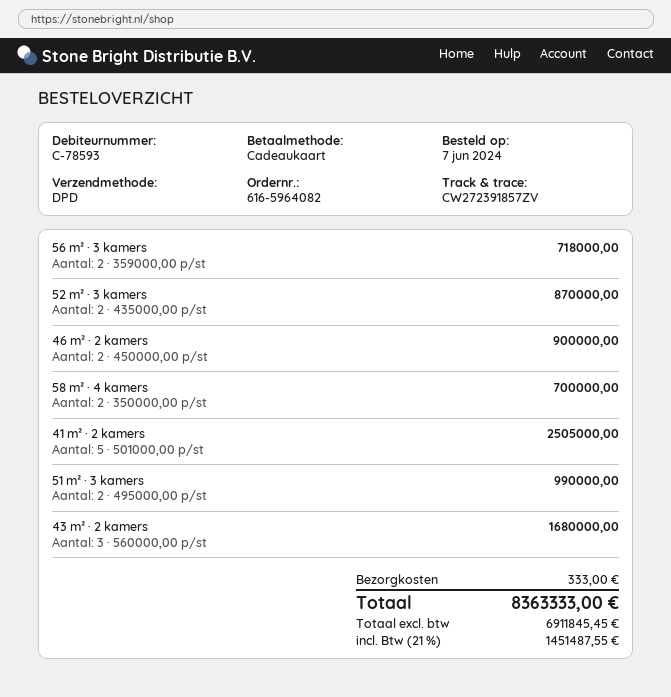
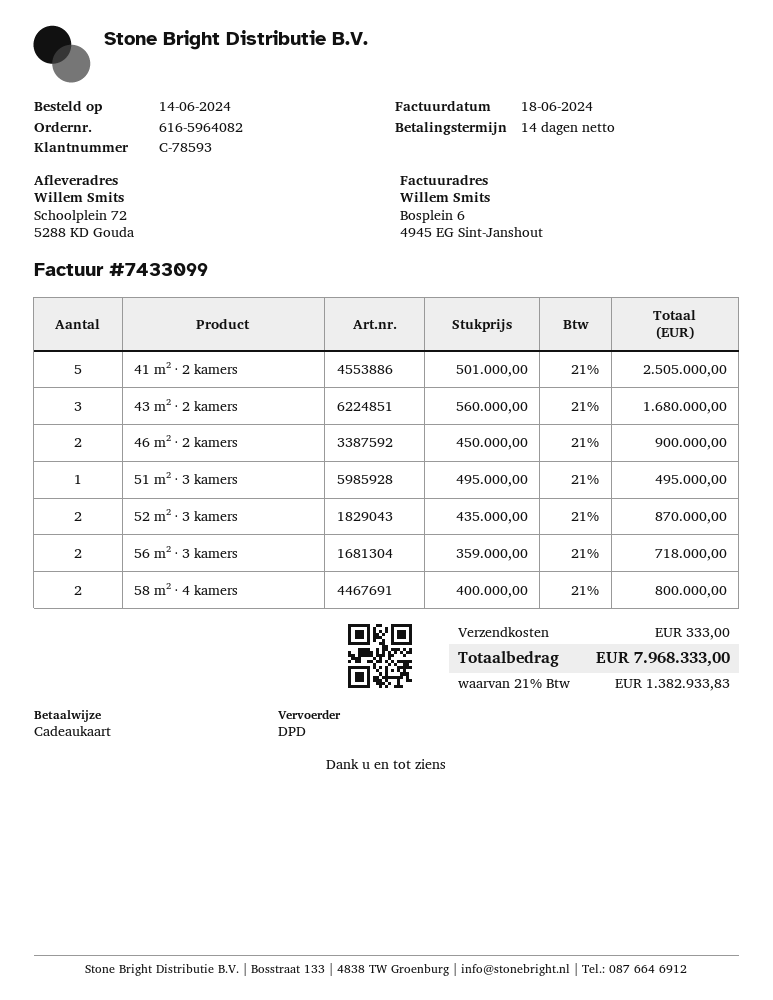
order date: 2024-06-07 -> 2024-06-14
58 m² · 4 kamers: 2 x 350000.00 = 700000.00 -> 2 x 400000.00 = 800000.00
51 m² · 3 kamers: 2 x 495000.00 = 990000.00 -> 1 x 495000.00 = 495000.00
tax: 21% = 1451487.55 -> 21% = 1382933.83
total: 8363333.00 -> 7968333.00

